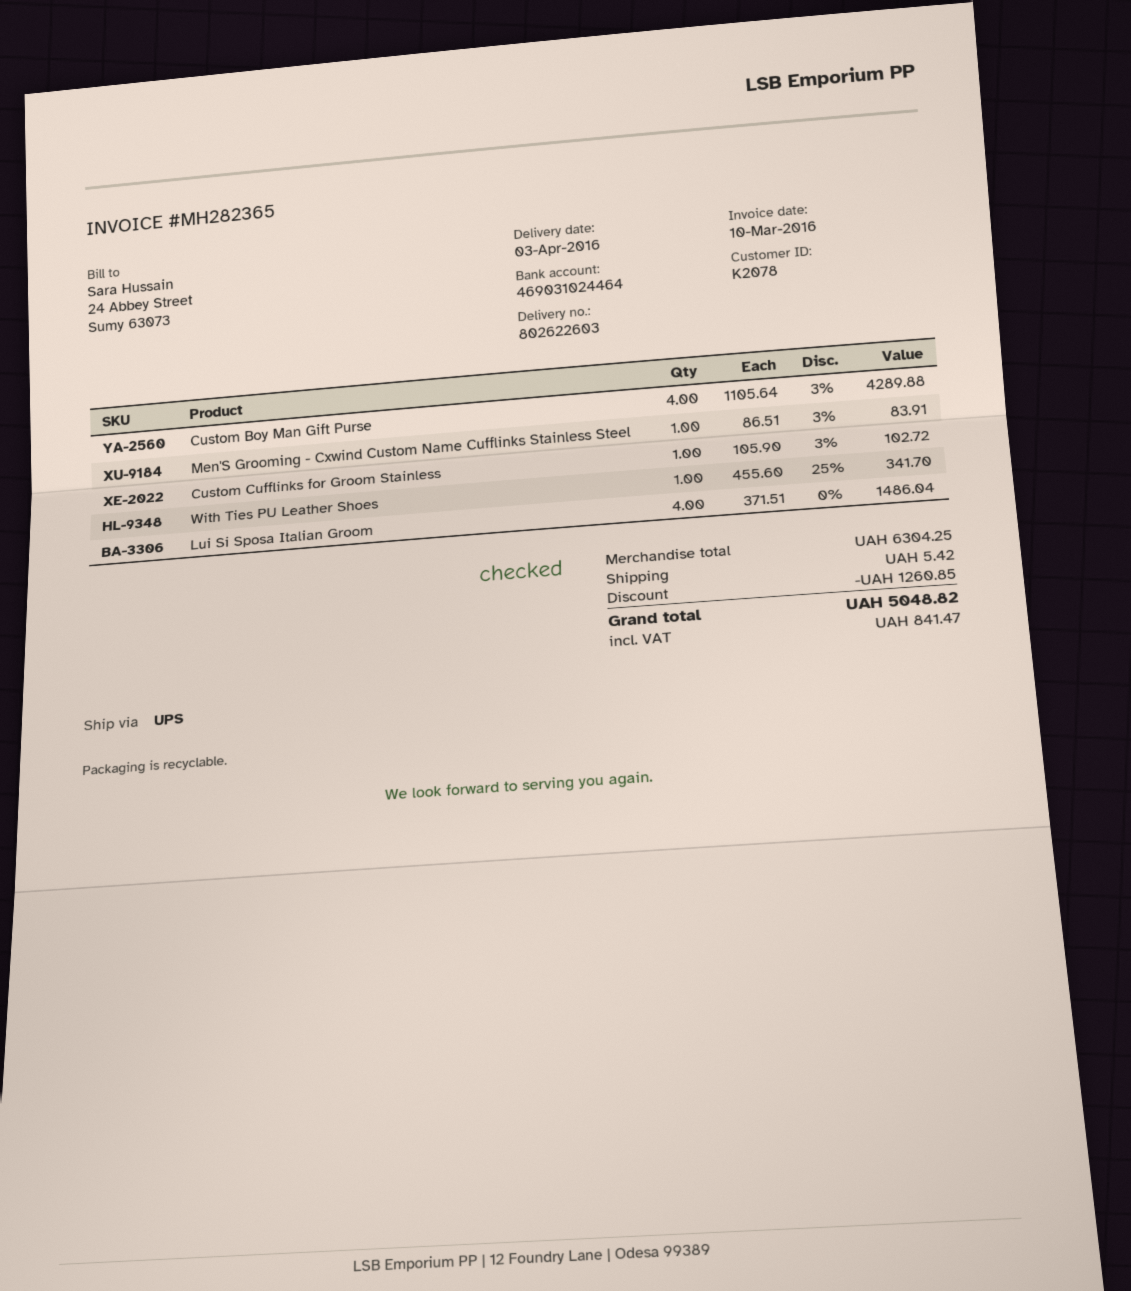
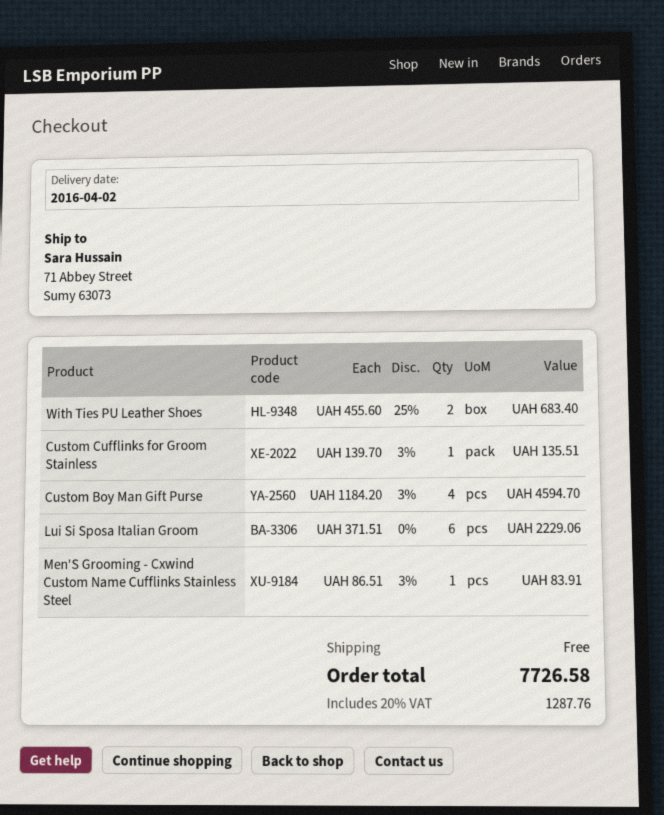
delivery date: 2016-04-03 -> 2016-04-02
Custom Boy Man Gift Purse: 4 x 1105.64 - 3% = 4289.88 -> 4 x 1184.20 - 3% = 4594.70
Custom Cufflinks for Groom Stainless: 1 x 105.90 - 3% = 102.72 -> 1 x 139.70 - 3% = 135.51
With Ties PU Leather Shoes: 1 x 455.60 - 25% = 341.70 -> 2 x 455.60 - 25% = 683.40
Lui Si Sposa Italian Groom: 4 x 371.51 = 1486.04 -> 6 x 371.51 = 2229.06
discount: 1260.85 -> none
shipping: 5.42 -> 0.00
tax: 841.47 -> 1287.76
total: 5048.82 -> 7726.58

